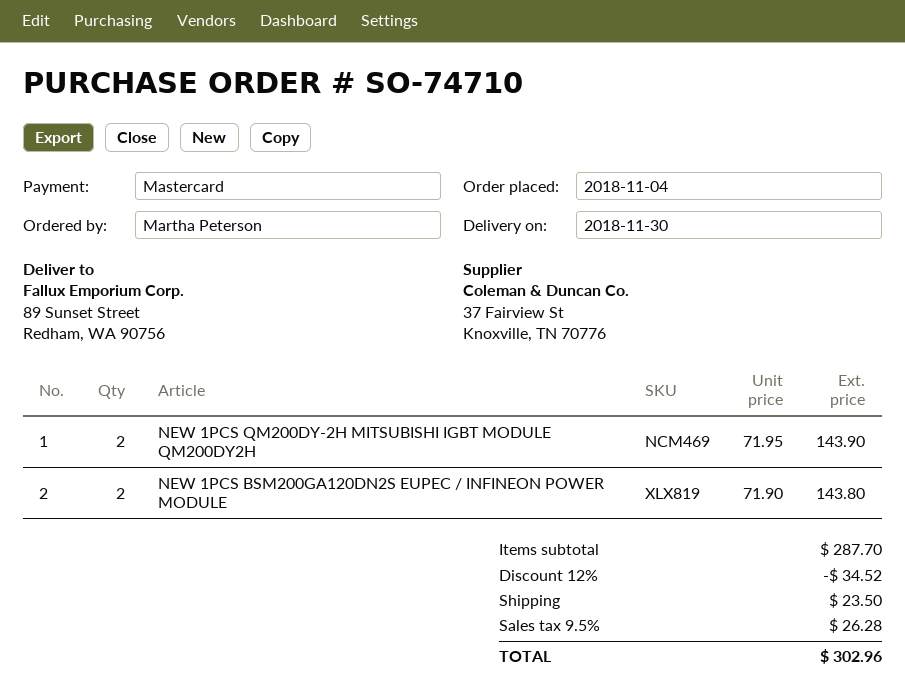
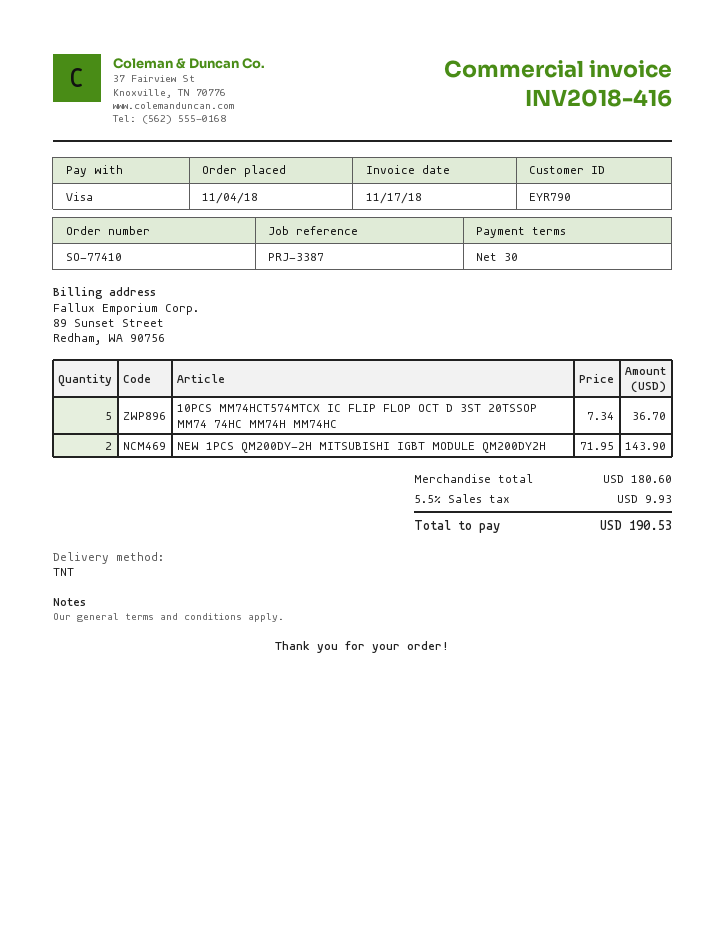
order number: SO-74710 -> SO-77410
payment method: Mastercard -> Visa
NEW 1PCS BSM200GA120DN2S EUPEC / INFINEON POWER MODULE: 2 x 71.90 = 143.80 -> none
10PCS MM74HCT574MTCX IC FLIP FLOP OCT D 3ST 20TSSOP MM74 74HC MM74H MM74HC: none -> 5 x 7.34 = 36.70
subtotal: 287.70 -> 180.60
discount: 12% = 34.52 -> none
shipping: 23.50 -> none
tax: 9.5% = 26.28 -> 5.5% = 9.93
total: 302.96 -> 190.53

